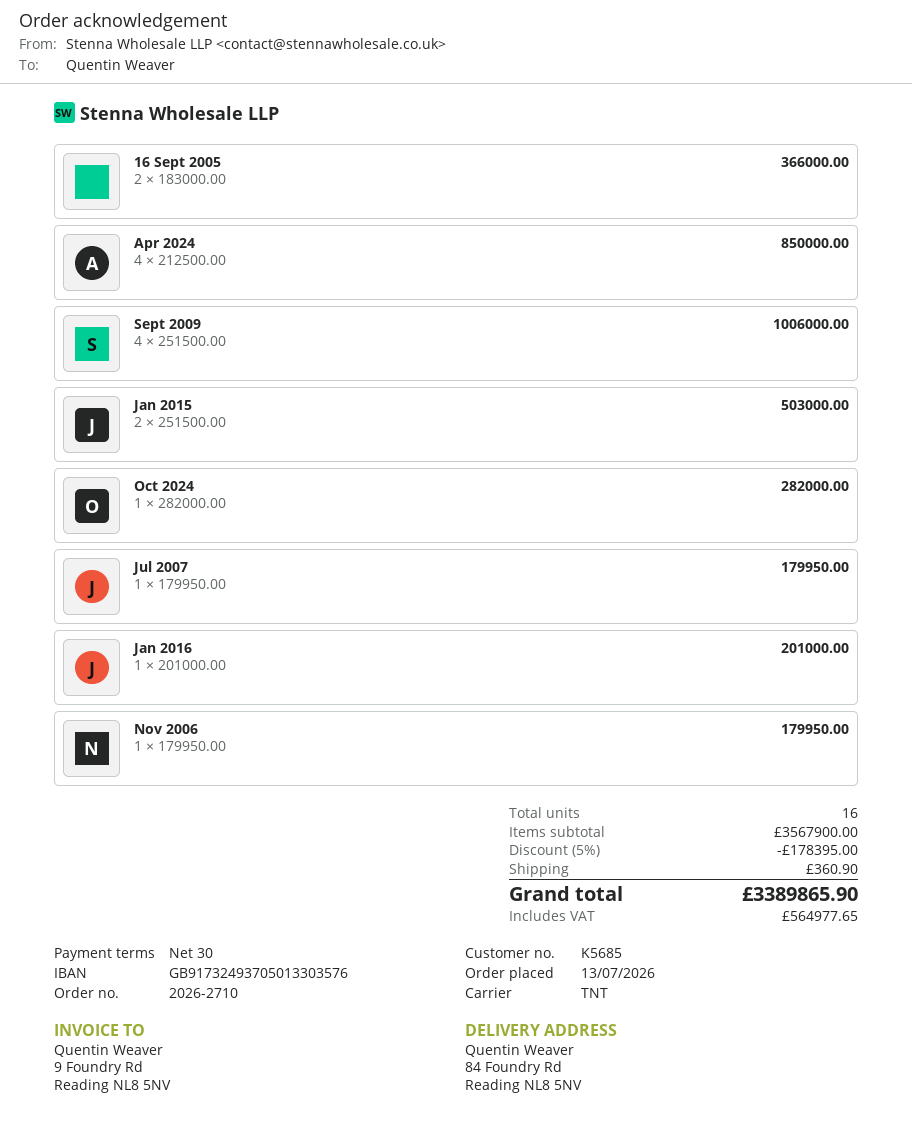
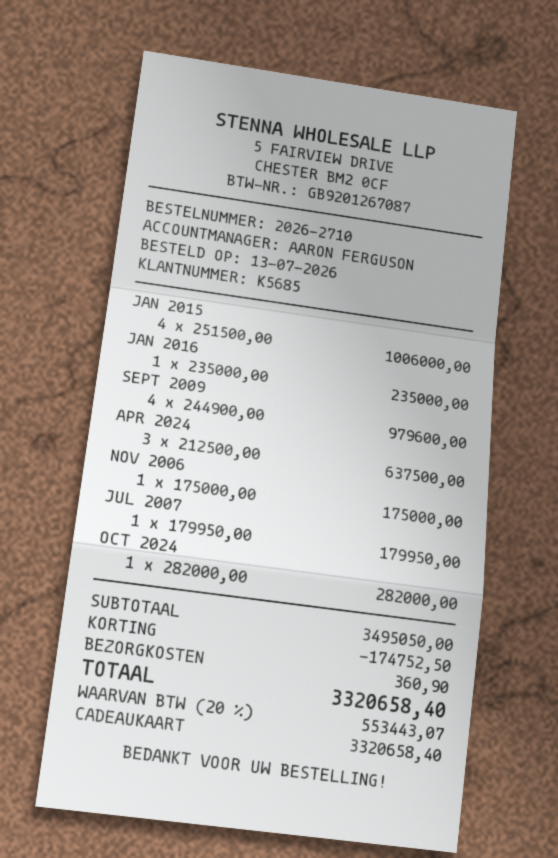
16 Sept 2005: 2 x 183000.00 = 366000.00 -> none
Apr 2024: 4 x 212500.00 = 850000.00 -> 3 x 212500.00 = 637500.00
Sept 2009: 4 x 251500.00 = 1006000.00 -> 4 x 244900.00 = 979600.00
Jan 2015: 2 x 251500.00 = 503000.00 -> 4 x 251500.00 = 1006000.00
Jan 2016: 1 x 201000.00 = 201000.00 -> 1 x 235000.00 = 235000.00
Nov 2006: 1 x 179950.00 = 179950.00 -> 1 x 175000.00 = 175000.00
subtotal: 3567900.00 -> 3495050.00
discount: 178395.00 -> 174752.50
tax: 564977.65 -> 553443.07
total: 3389865.90 -> 3320658.40

